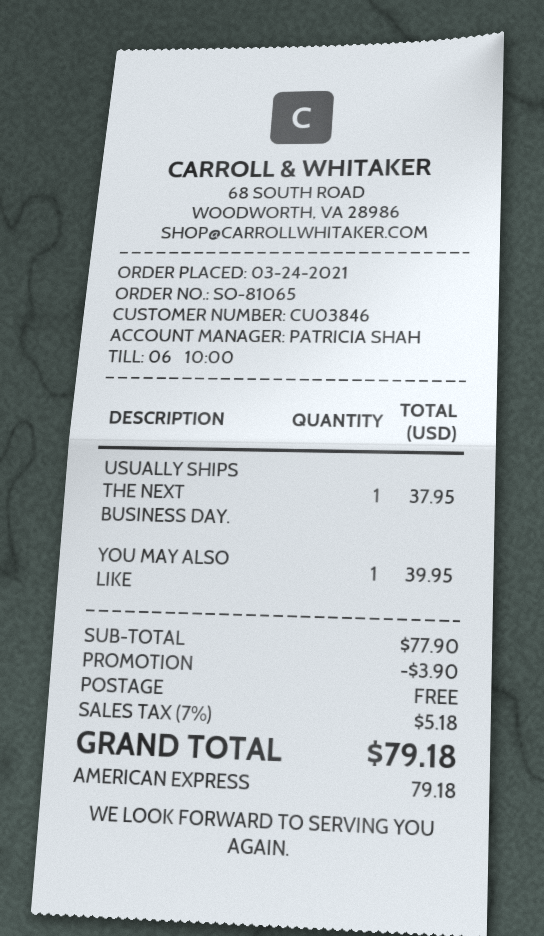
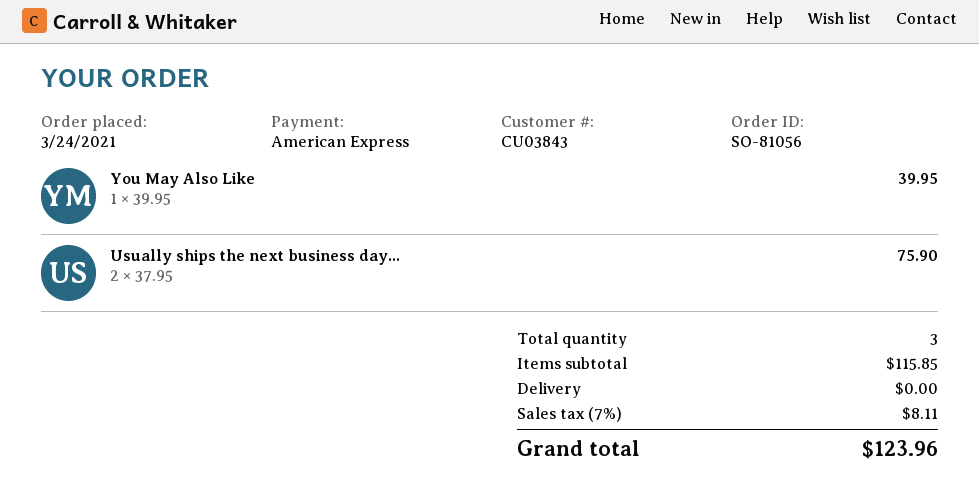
order number: SO-81065 -> SO-81056
customer number: CU03846 -> CU03843
USUALLY SHIPS THE NEXT BUSINESS DAY.: 1 for 37.95 -> 2 for 75.90
subtotal: 77.90 -> 115.85
discount: 3.90 -> none
tax: 7% = 5.18 -> 7% = 8.11
total: 79.18 -> 123.96

